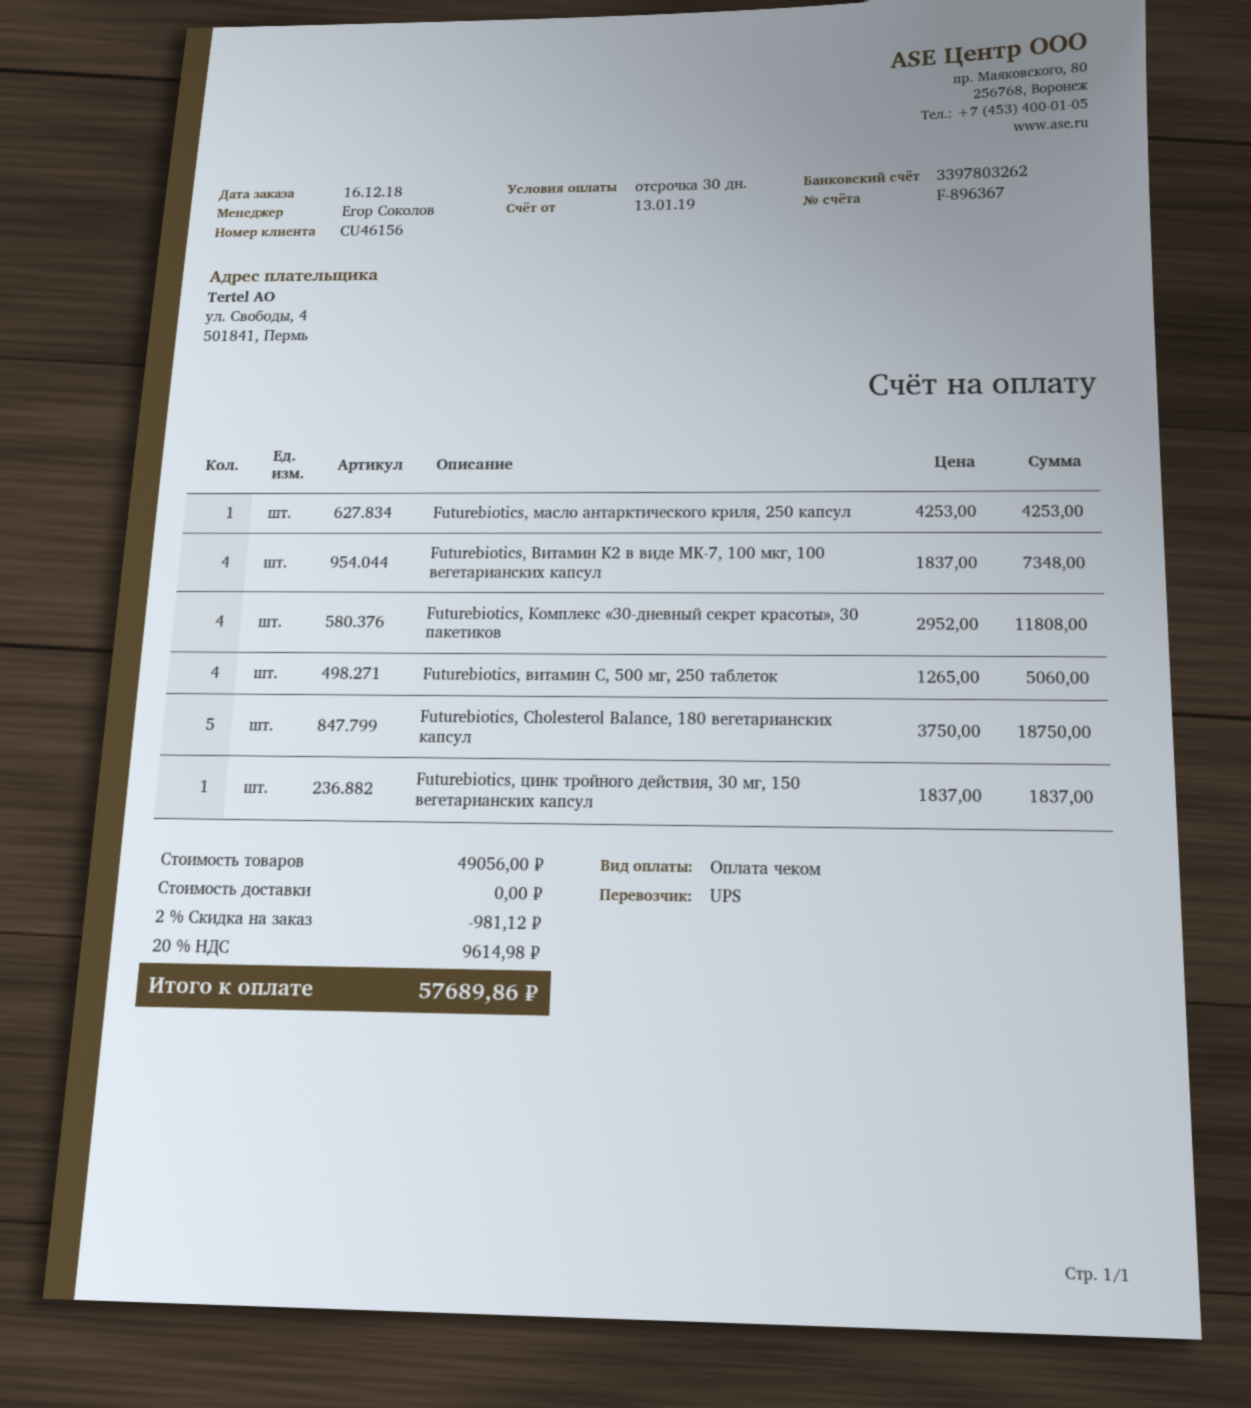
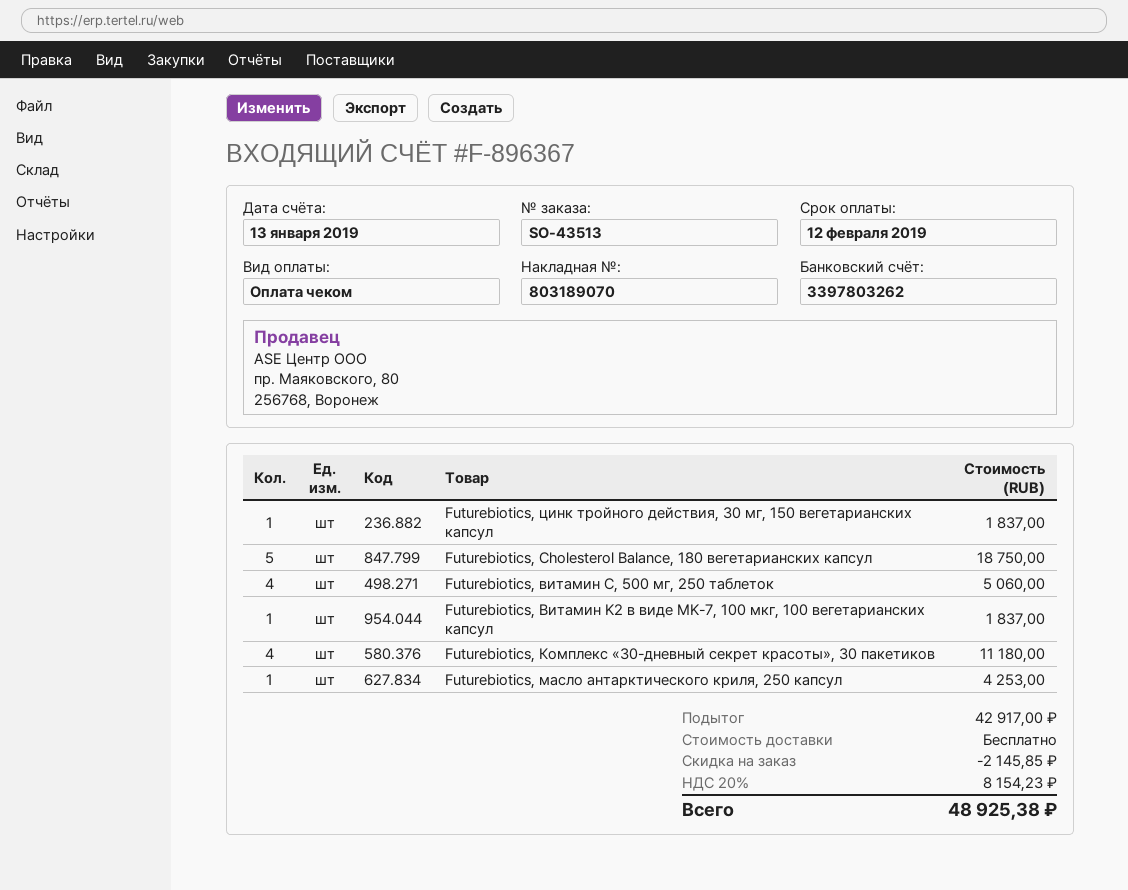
Futurebiotics, Витамин K2 в виде MK-7, 100 мкг, 100 вегетарианских капсул: 4 for 7348.00 -> 1 for 1837.00
Futurebiotics, Комплекс «30-дневный секрет красоты», 30 пакетиков: 4 for 11808.00 -> 4 for 11180.00
subtotal: 49056.00 -> 42917.00
discount: 981.12 -> 2145.85
tax: 20% = 9614.98 -> 20% = 8154.23
total: 57689.86 -> 48925.38

